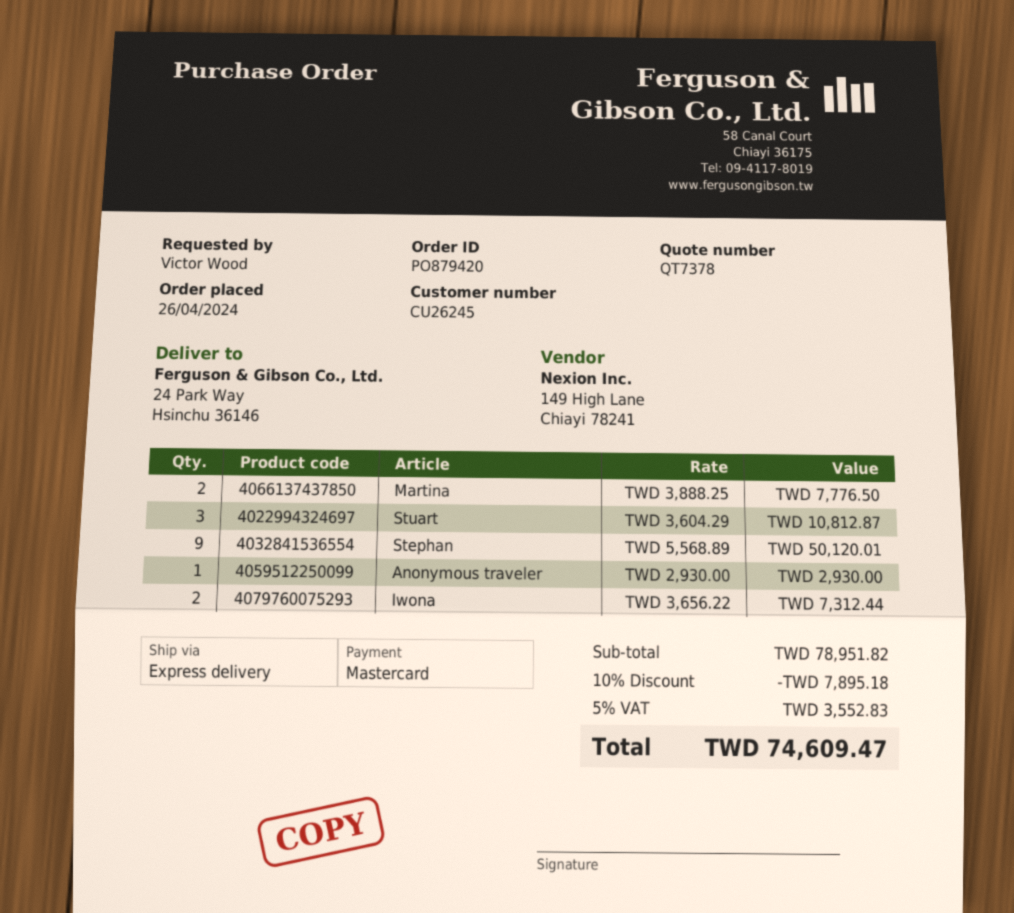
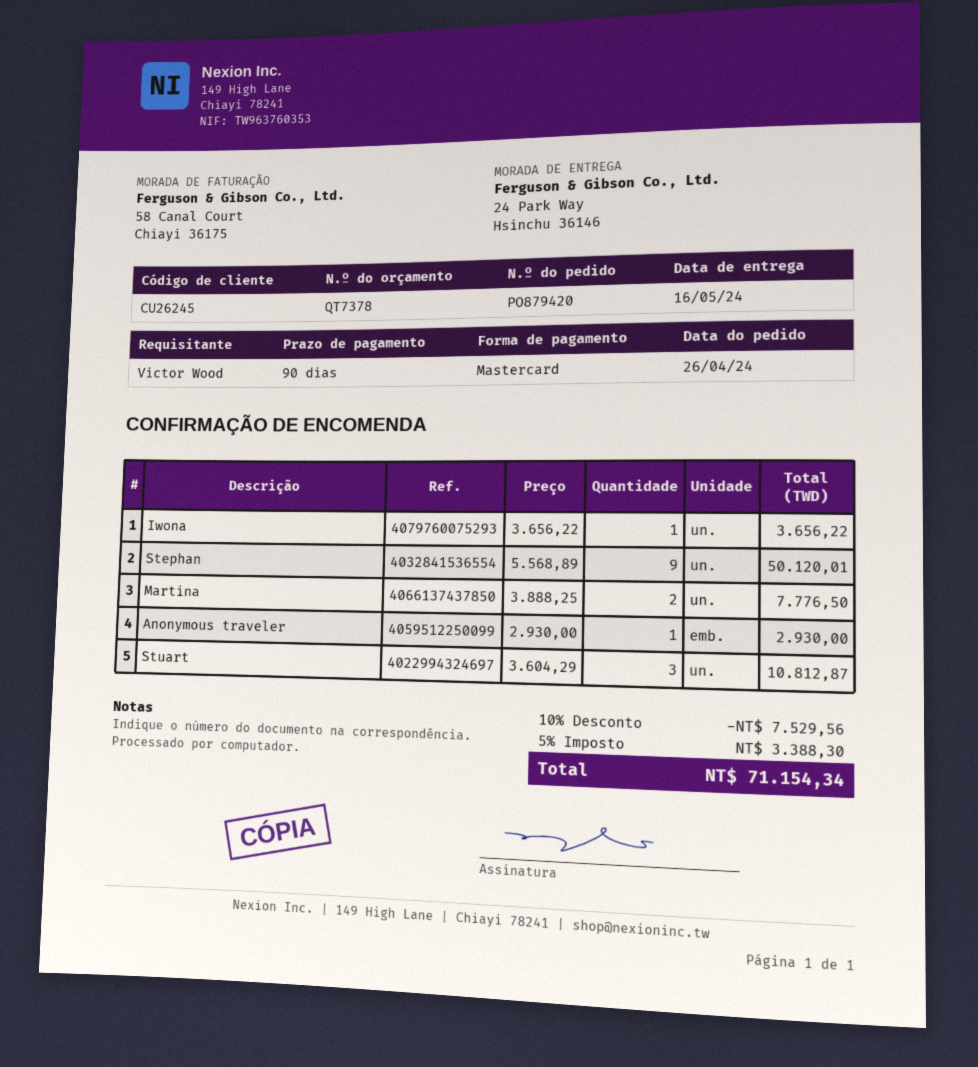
Iwona: 2 x 3656.22 = 7312.44 -> 1 x 3656.22 = 3656.22
discount: 10% = 7895.18 -> 10% = 7529.56
tax: 5% = 3552.83 -> 5% = 3388.30
total: 74609.47 -> 71154.34

